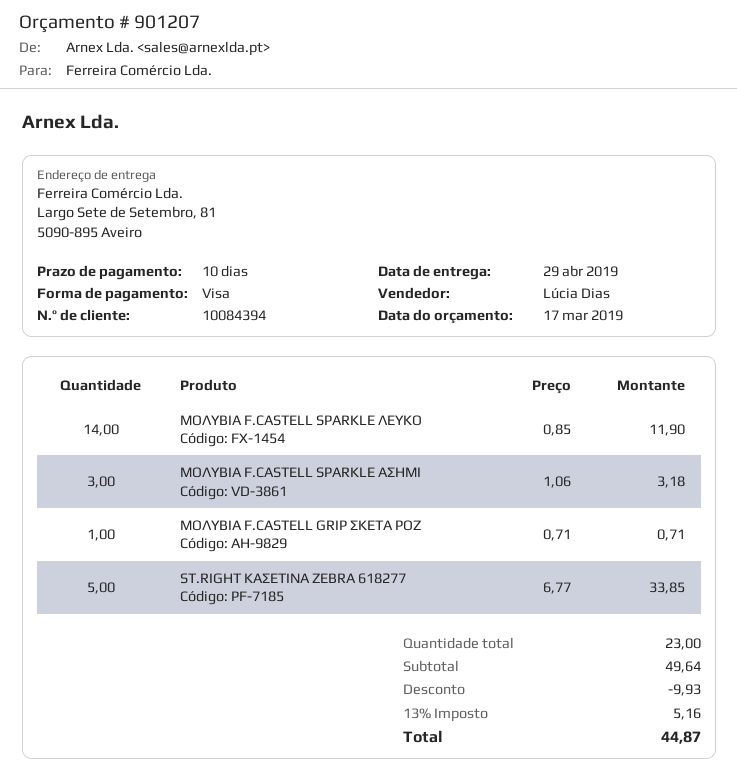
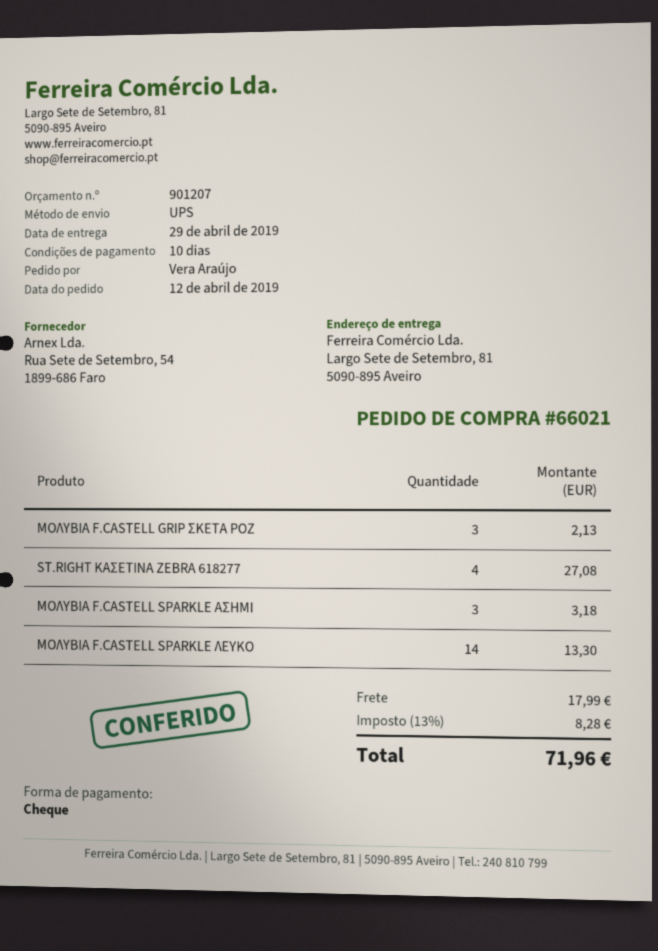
payment method: Visa -> cheque
ΜΟΛΥΒΙΑ F.CASTELL SPARKLE ΛΕΥΚΟ: 14 for 11.90 -> 14 for 13.30
ΜΟΛΥΒΙΑ F.CASTELL GRIP ΣΚΕΤΑ ΡΟΖ: 1 for 0.71 -> 3 for 2.13
ST.RIGHT ΚΑΣΕΤΙΝΑ ZEBRA 618277: 5 for 33.85 -> 4 for 27.08
discount: 9.93 -> none
shipping: none -> 17.99
tax: 13% = 5.16 -> 13% = 8.28
total: 44.87 -> 71.96

